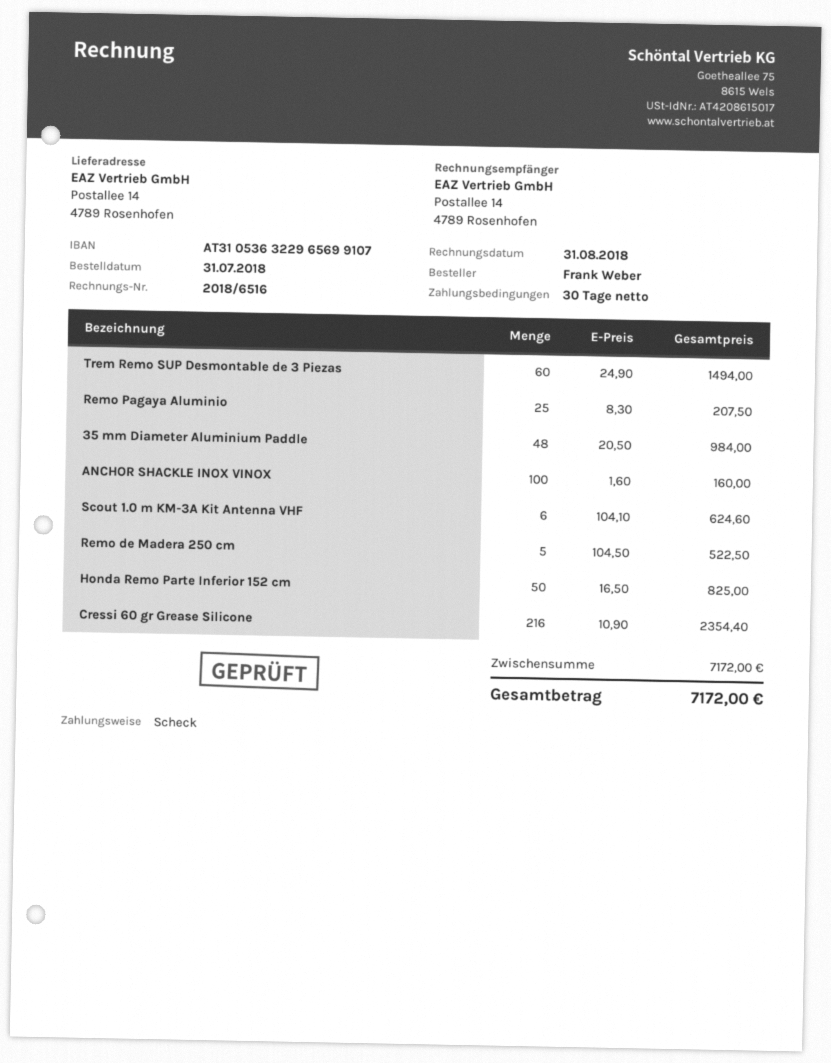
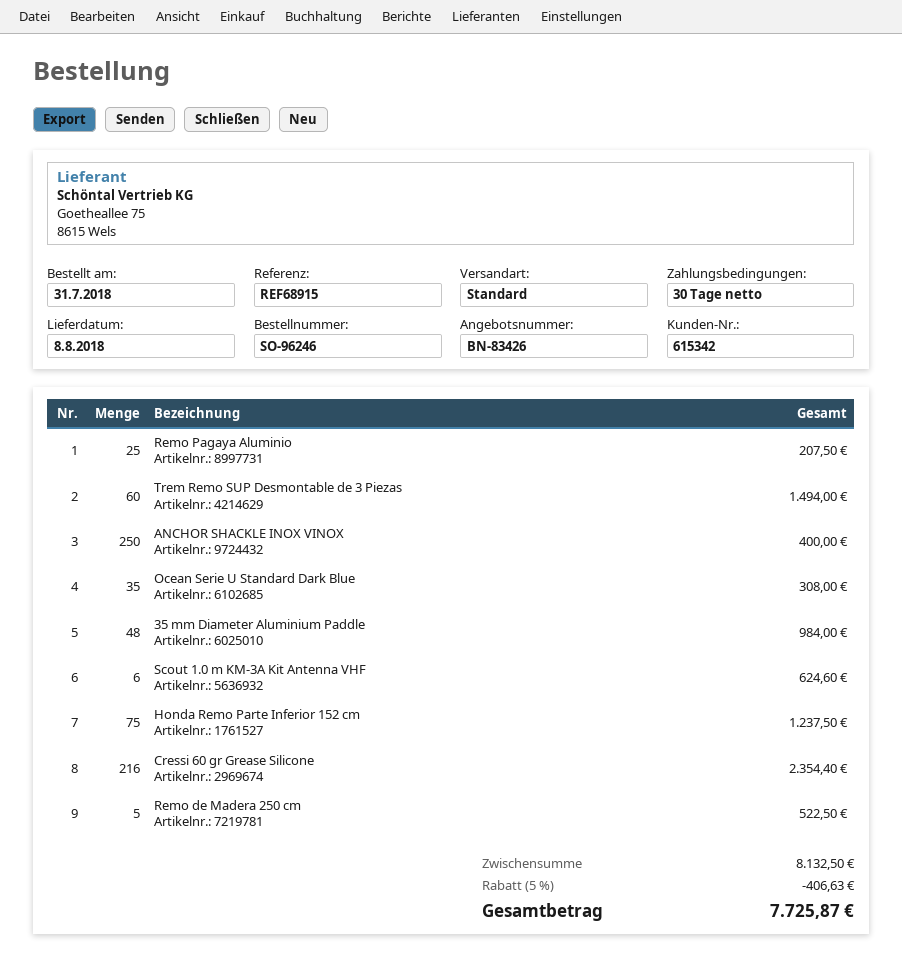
ANCHOR SHACKLE INOX VINOX: 100 for 160.00 -> 250 for 400.00
Honda Remo Parte Inferior 152 cm: 50 for 825.00 -> 75 for 1237.50
Ocean Serie U Standard Dark Blue: none -> 35 for 308.00
subtotal: 7172.00 -> 8132.50
discount: none -> 5% = 406.63
total: 7172.00 -> 7725.87

